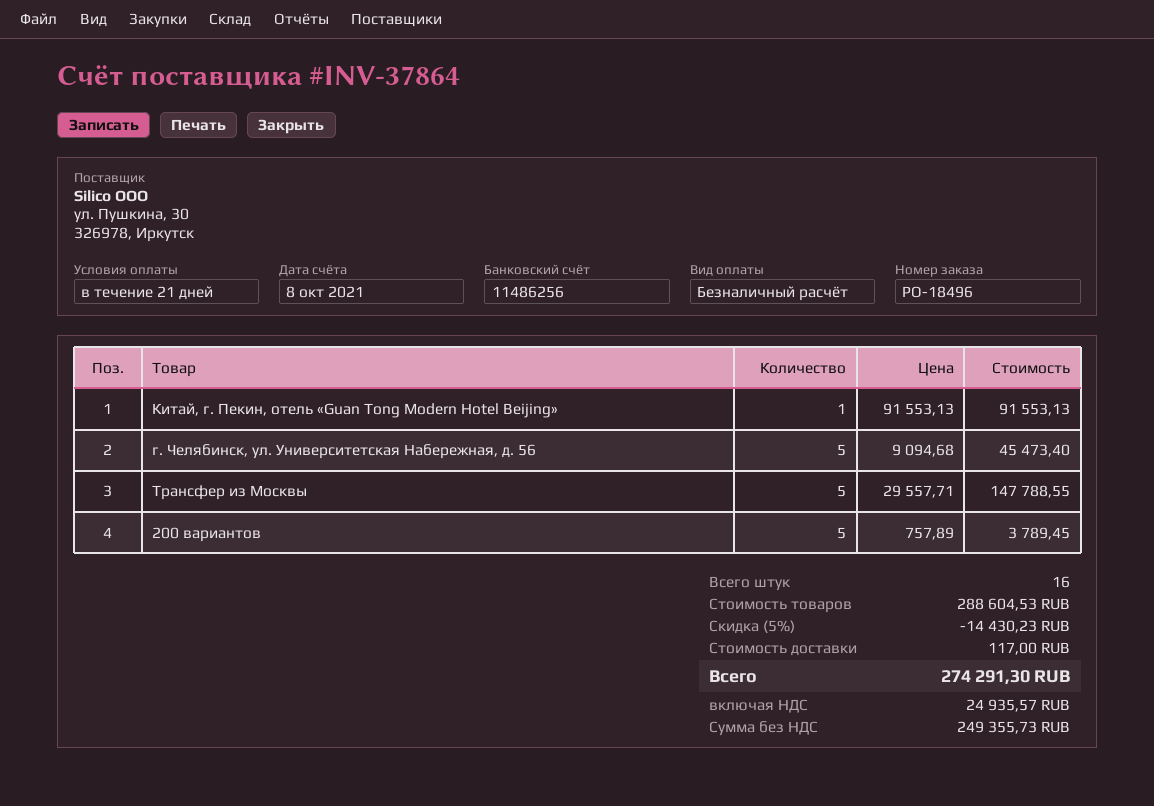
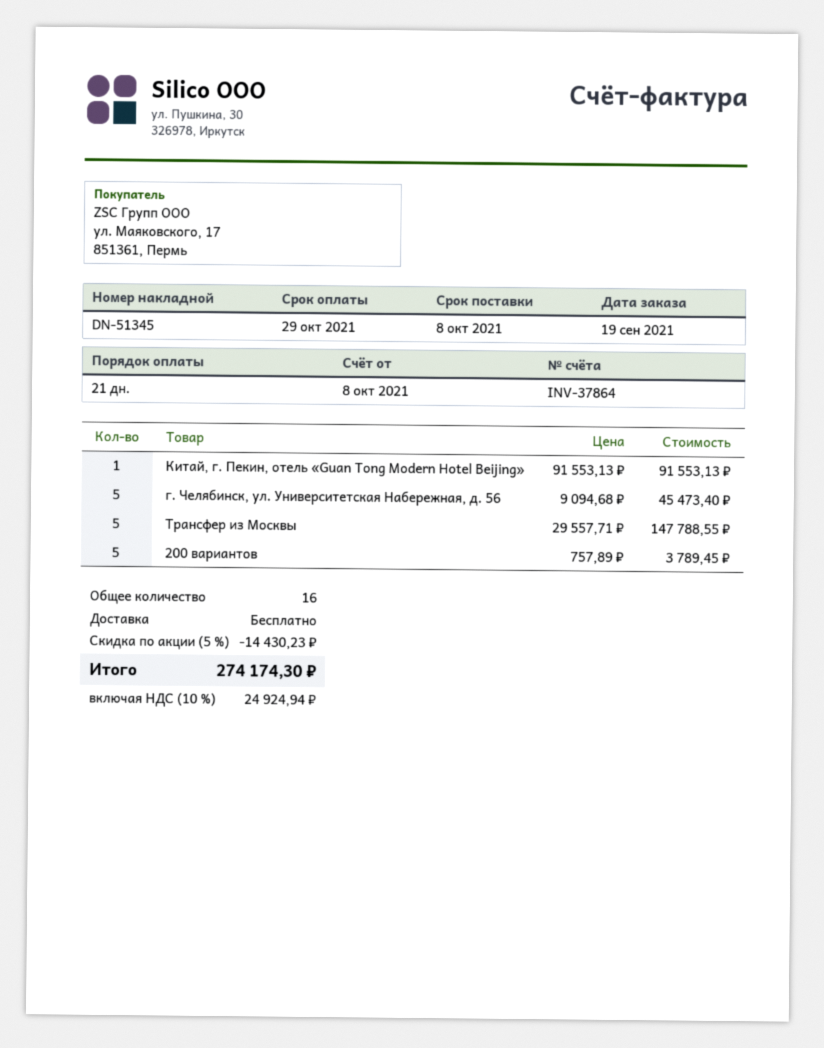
shipping: 117.00 -> 0.00
tax: 24935.57 -> 24924.94
total: 274291.30 -> 274174.30

